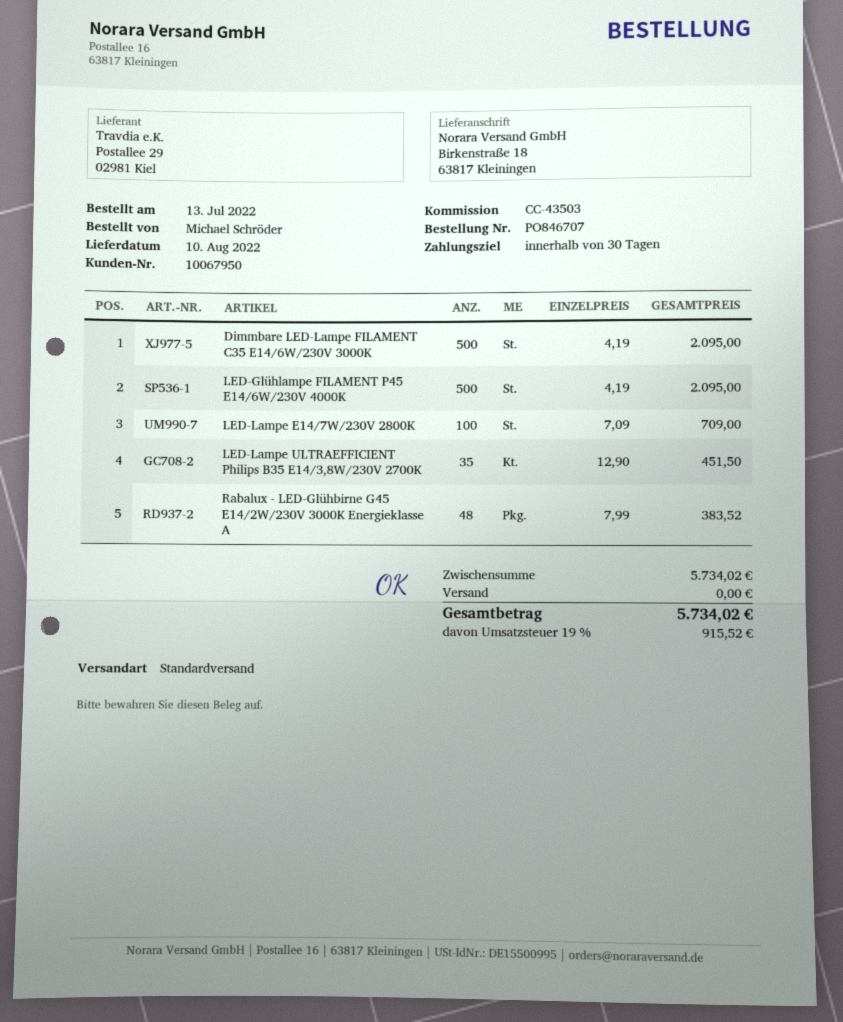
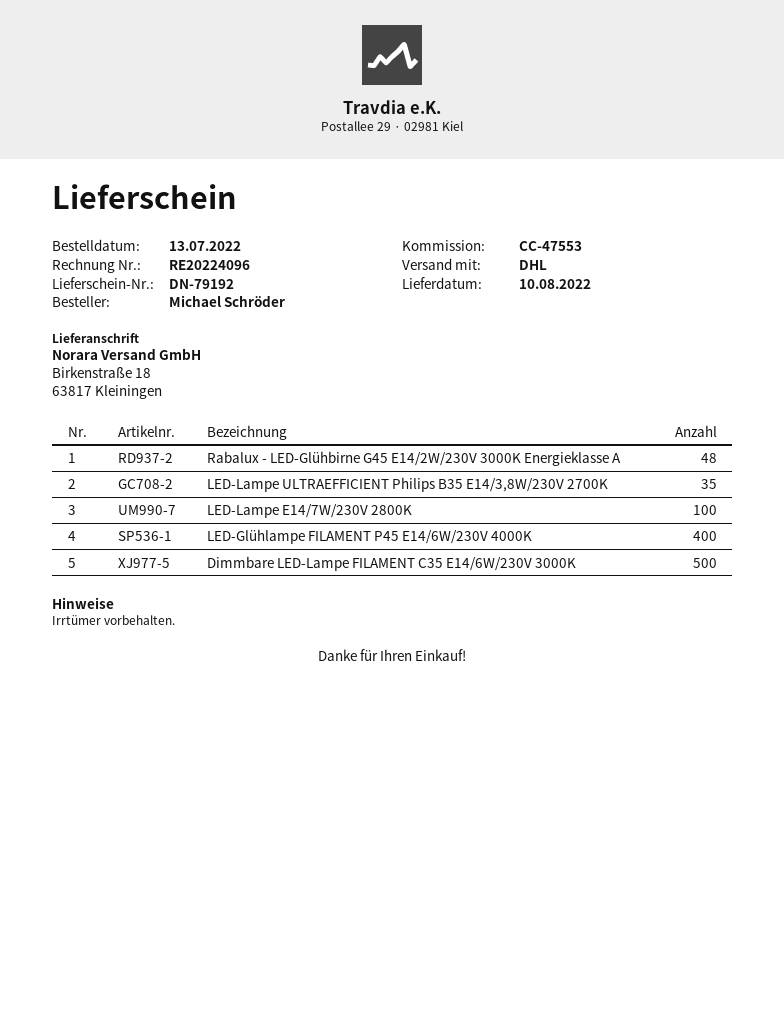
reference: CC-43503 -> CC-47553
shipping method: standard -> DHL
LED-Glühlampe FILAMENT P45 E14/6W/230V 4000K: 500 -> 400

